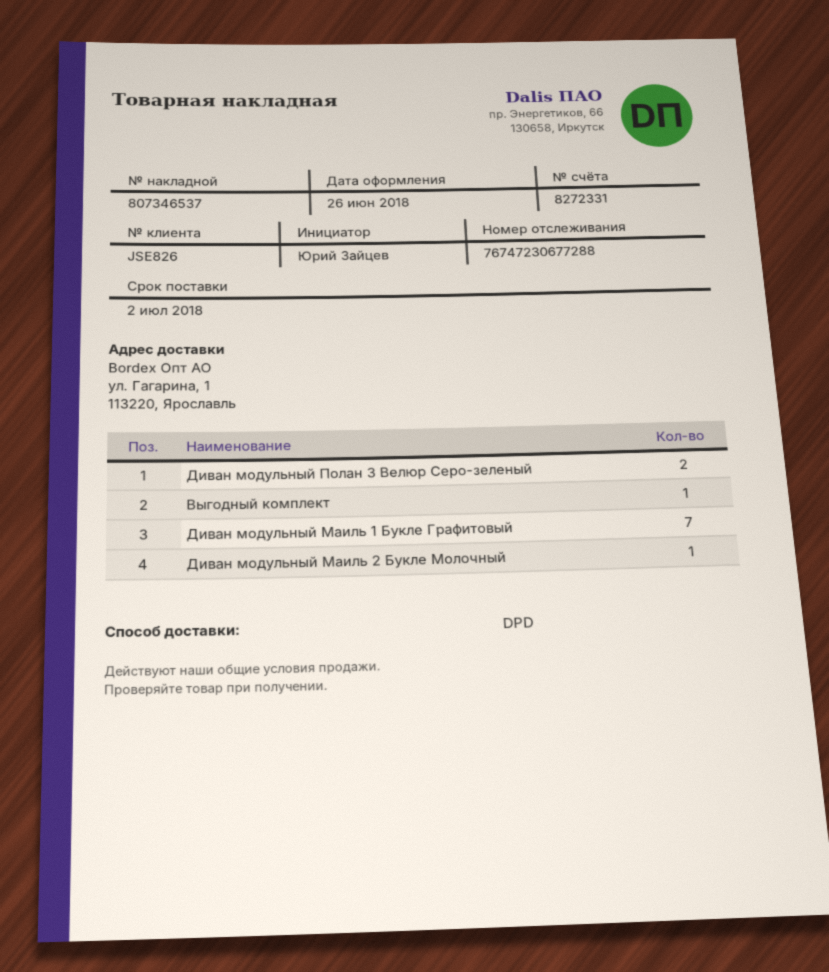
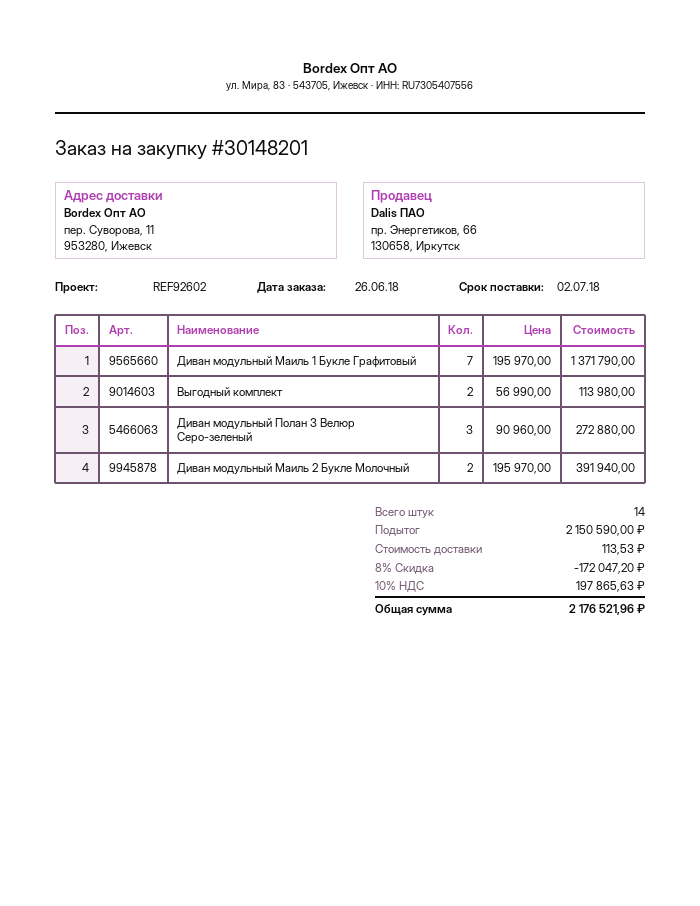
ship to: ул. Гагарина, 1, 113220, Ярославль -> пер. Суворова, 11, 953280, Ижевск
Диван модульный Полан 3 Велюр Серо-зеленый: 2 -> 3
Выгодный комплект: 1 -> 2
Диван модульный Маиль 2 Букле Молочный: 1 -> 2

